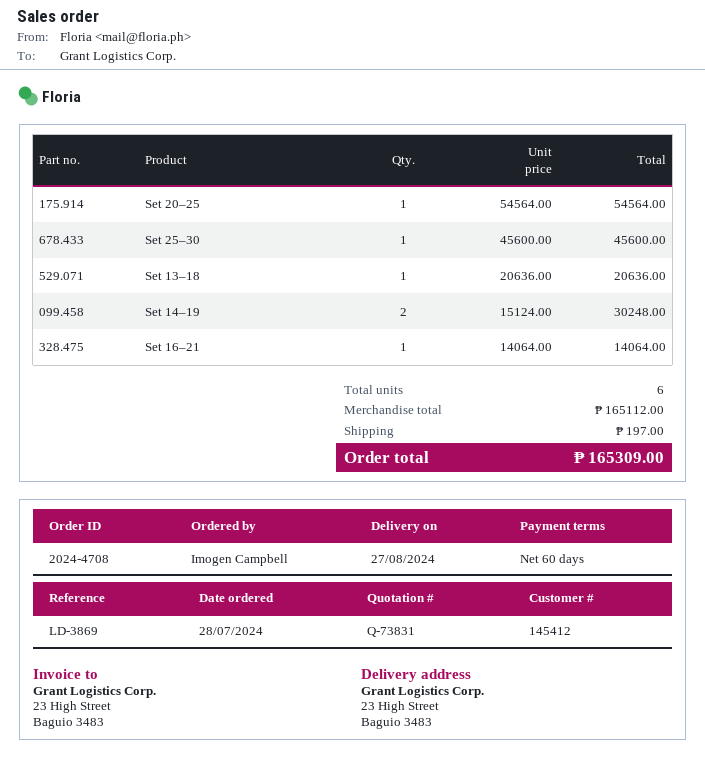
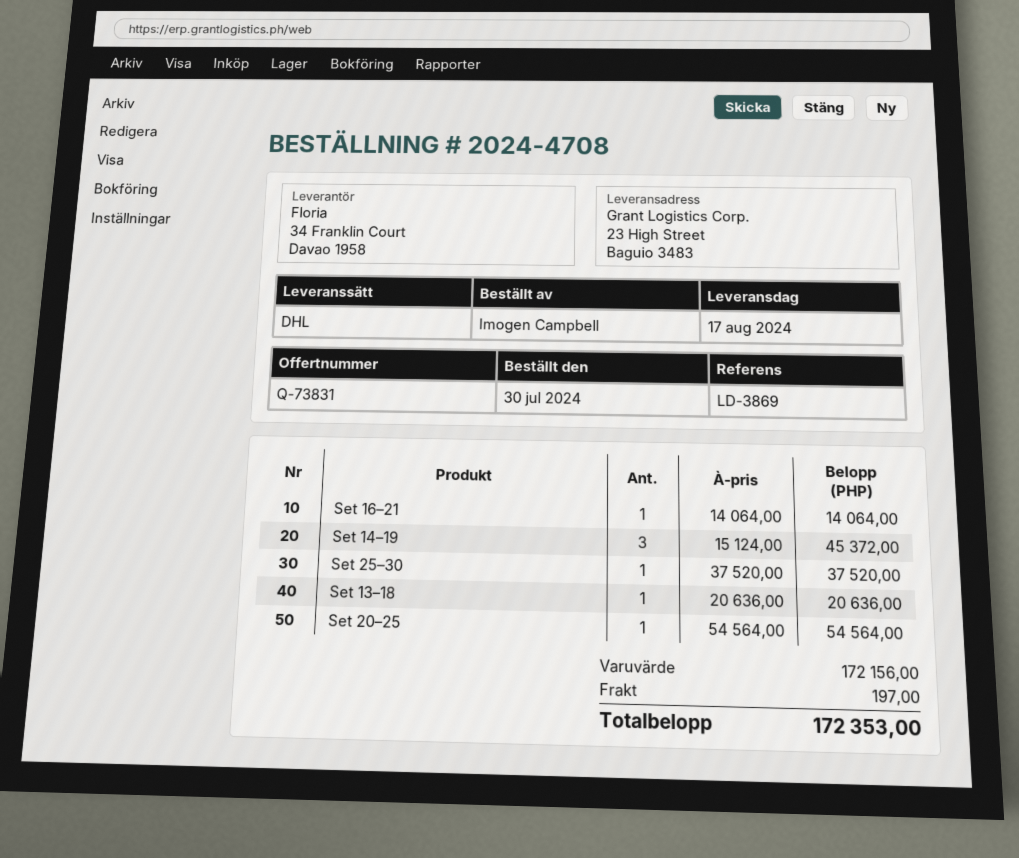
order date: 2024-07-28 -> 2024-07-30
delivery date: 2024-08-27 -> 2024-08-17
Set 25–30: 1 x 45600.00 = 45600.00 -> 1 x 37520.00 = 37520.00
Set 14–19: 2 x 15124.00 = 30248.00 -> 3 x 15124.00 = 45372.00
subtotal: 165112.00 -> 172156.00
total: 165309.00 -> 172353.00

